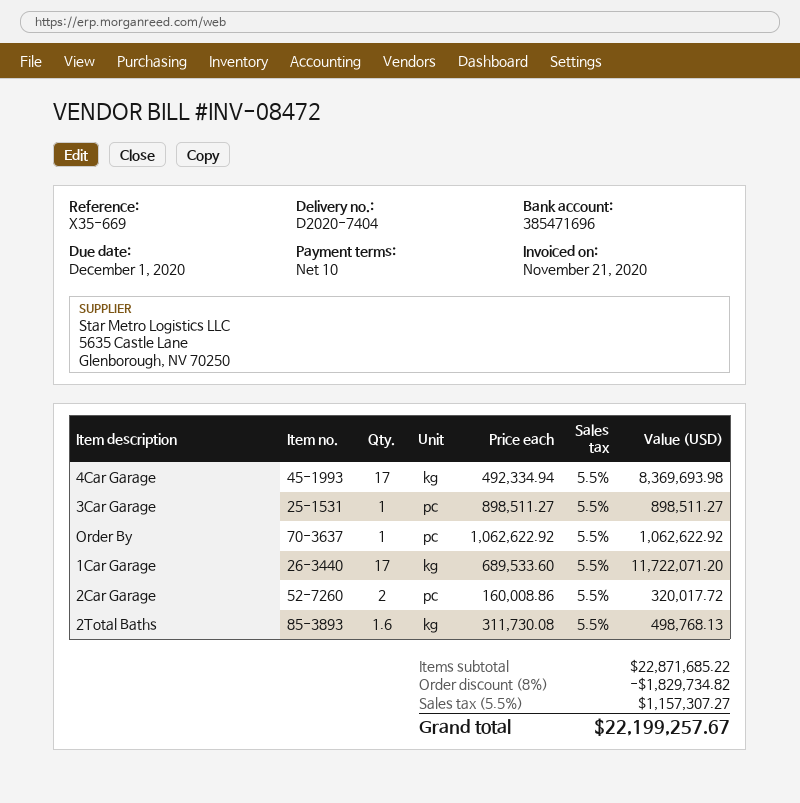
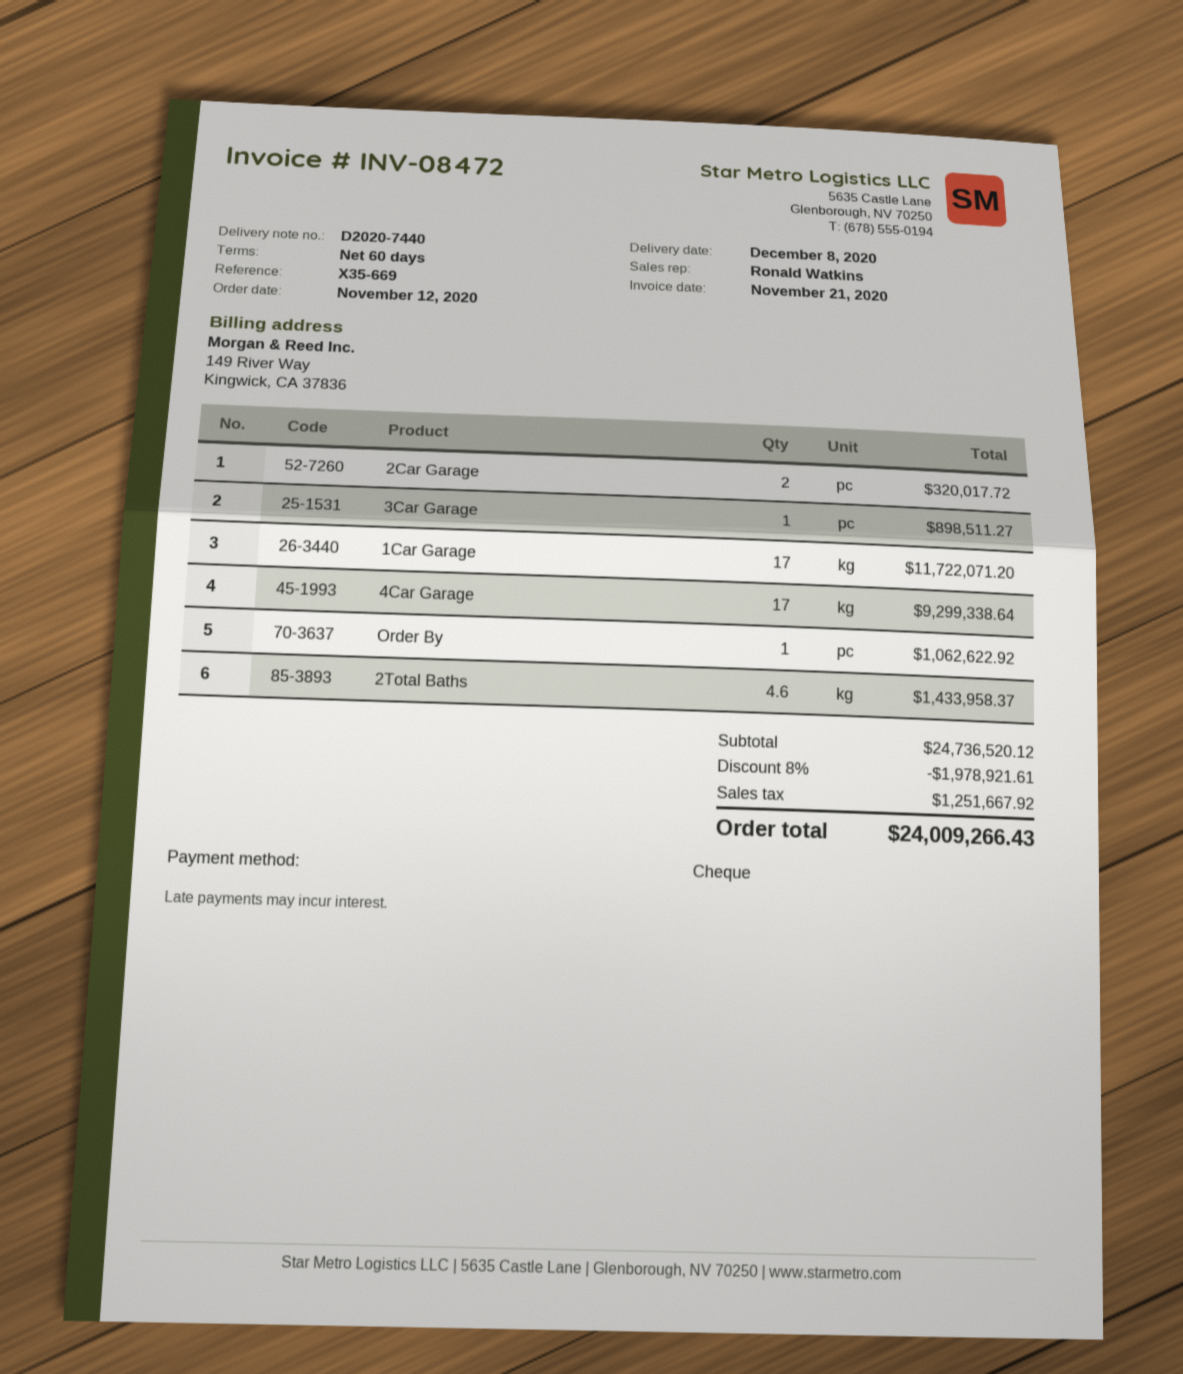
delivery note number: D2020-7404 -> D2020-7440
payment terms: 10 days -> 60 days
4Car Garage: 17 for 8369693.98 -> 17 for 9299338.64
2Total Baths: 1.6 for 498768.13 -> 4.6 for 1433958.37
subtotal: 22871685.22 -> 24736520.12
discount: 8% = 1829734.82 -> 8% = 1978921.61
tax: 1157307.27 -> 1251667.92
total: 22199257.67 -> 24009266.43

